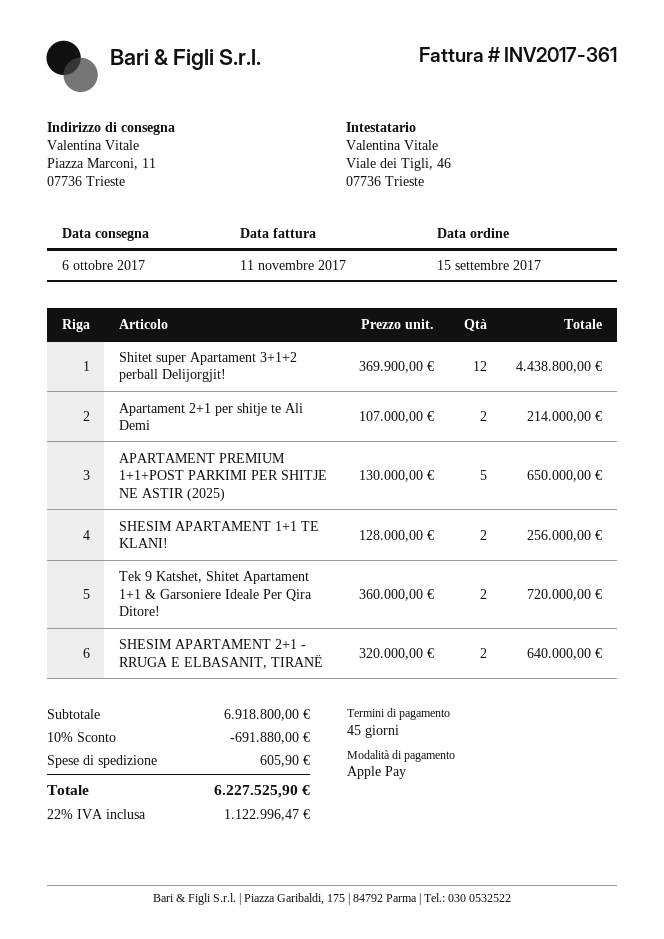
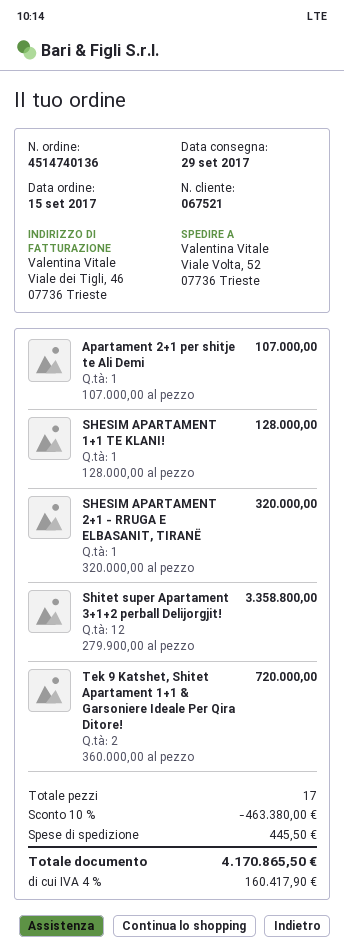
delivery date: 2017-10-06 -> 2017-09-29
ship to: Piazza Marconi, 11, 07736 Trieste -> Viale Volta, 52, 07736 Trieste
Shitet super Apartament 3+1+2 perball Delijorgjit!: 12 x 369900.00 = 4438800.00 -> 12 x 279900.00 = 3358800.00
Apartament 2+1 per shitje te Ali Demi: 2 x 107000.00 = 214000.00 -> 1 x 107000.00 = 107000.00
APARTAMENT PREMIUM 1+1+POST PARKIMI PER SHITJE NE ASTIR (2025): 5 x 130000.00 = 650000.00 -> none
SHESIM APARTAMENT 1+1 TE KLANI!: 2 x 128000.00 = 256000.00 -> 1 x 128000.00 = 128000.00
SHESIM APARTAMENT 2+1 - RRUGA E ELBASANIT, TIRANË: 2 x 320000.00 = 640000.00 -> 1 x 320000.00 = 320000.00
discount: 10% = 691880.00 -> 10% = 463380.00
shipping: 605.90 -> 445.50
tax: 22% = 1122996.47 -> 4% = 160417.90
total: 6227525.90 -> 4170865.50

